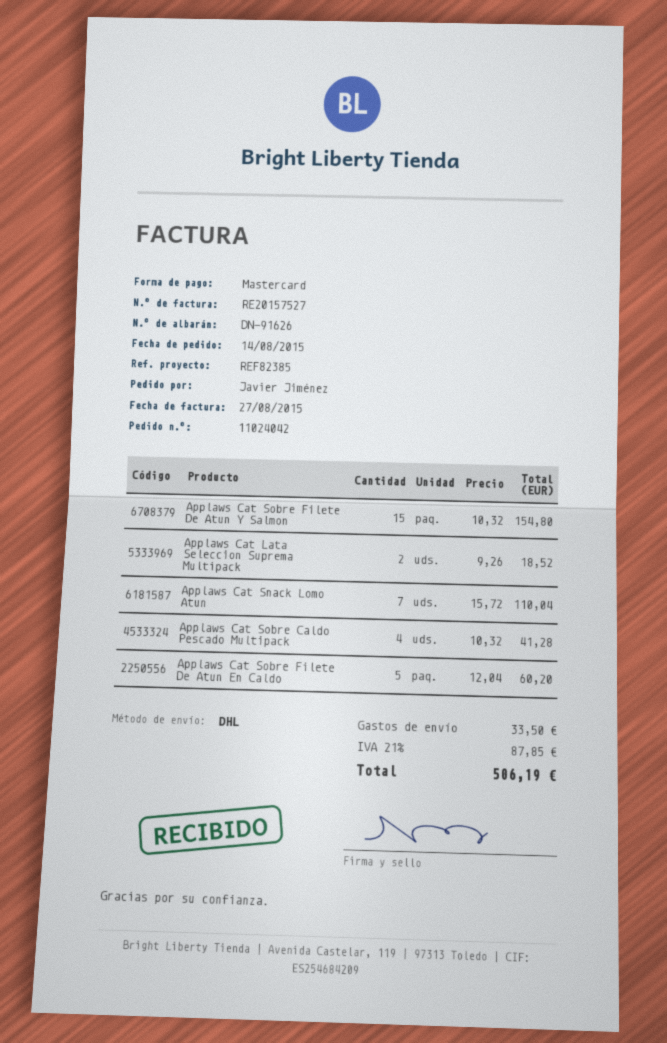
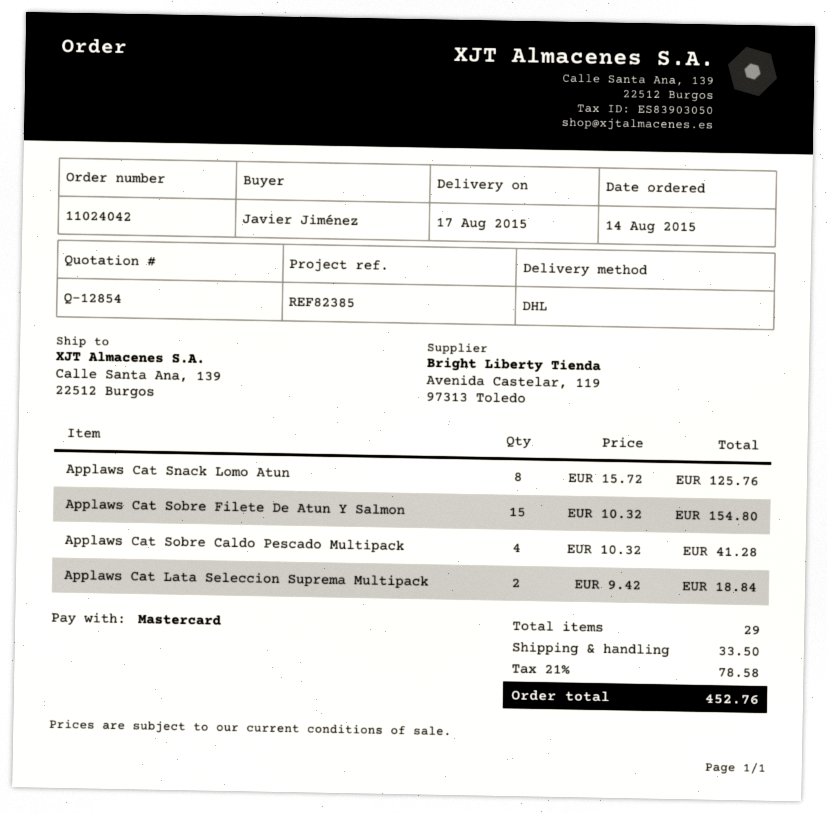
Applaws Cat Lata Seleccion Suprema Multipack: 2 x 9.26 = 18.52 -> 2 x 9.42 = 18.84
Applaws Cat Snack Lomo Atun: 7 x 15.72 = 110.04 -> 8 x 15.72 = 125.76
Applaws Cat Sobre Filete De Atun En Caldo: 5 x 12.04 = 60.20 -> none
tax: 21% = 87.85 -> 21% = 78.58
total: 506.19 -> 452.76

